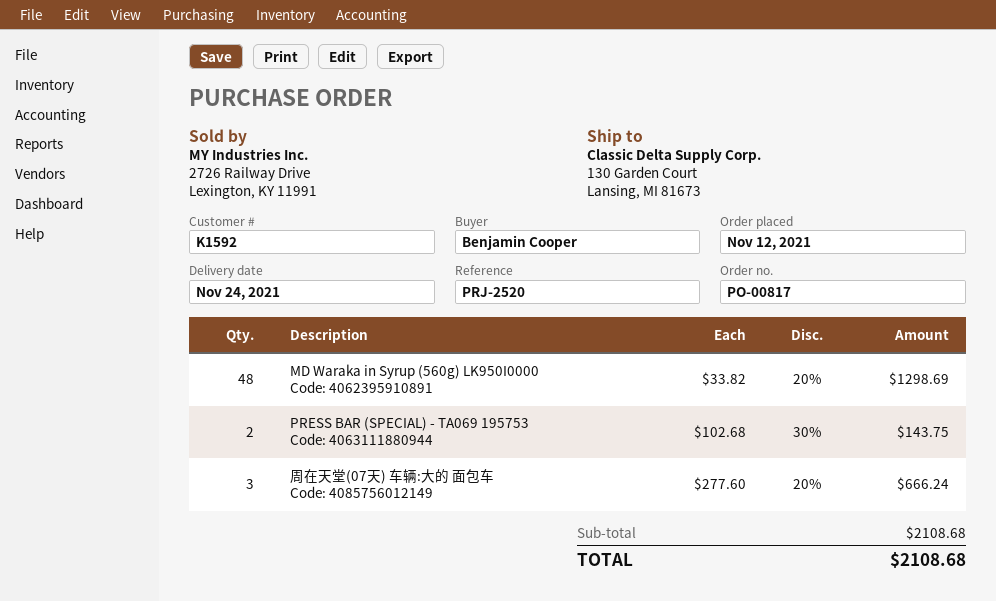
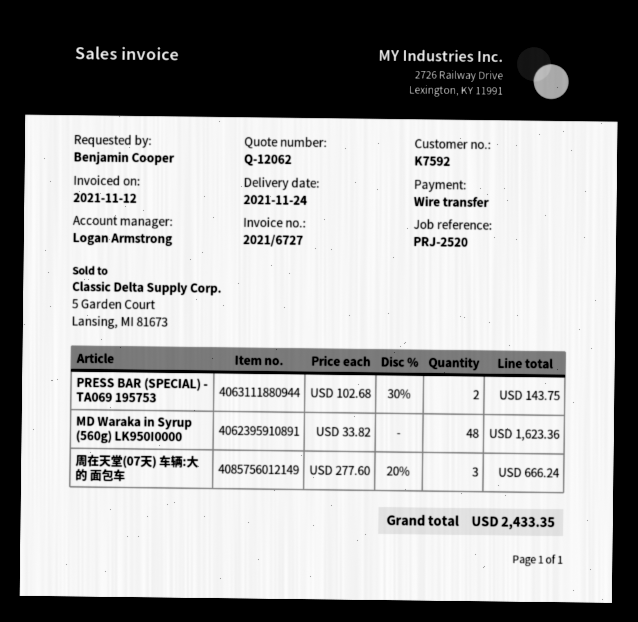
customer number: K1592 -> K7592
MD Waraka in Syrup (560g) LK950I0000: 48 x 33.82 - 20% = 1298.69 -> 48 x 33.82 = 1623.36
total: 2108.68 -> 2433.35

